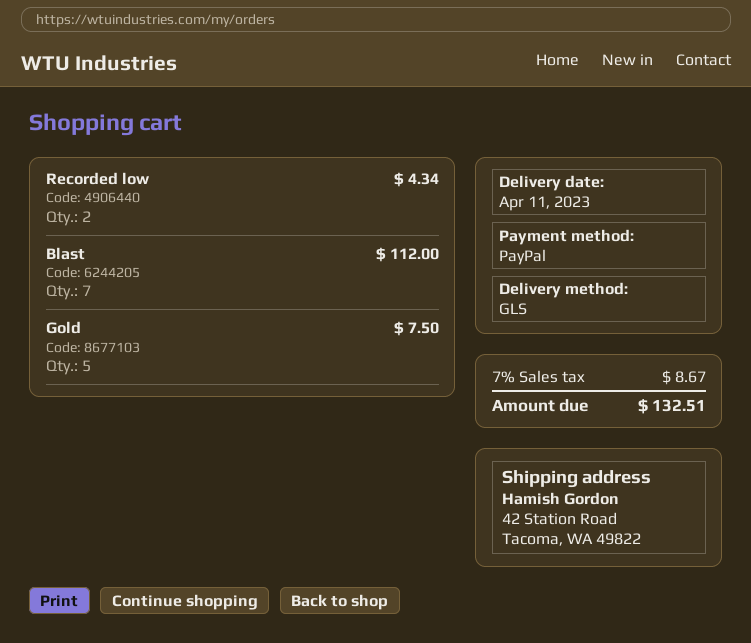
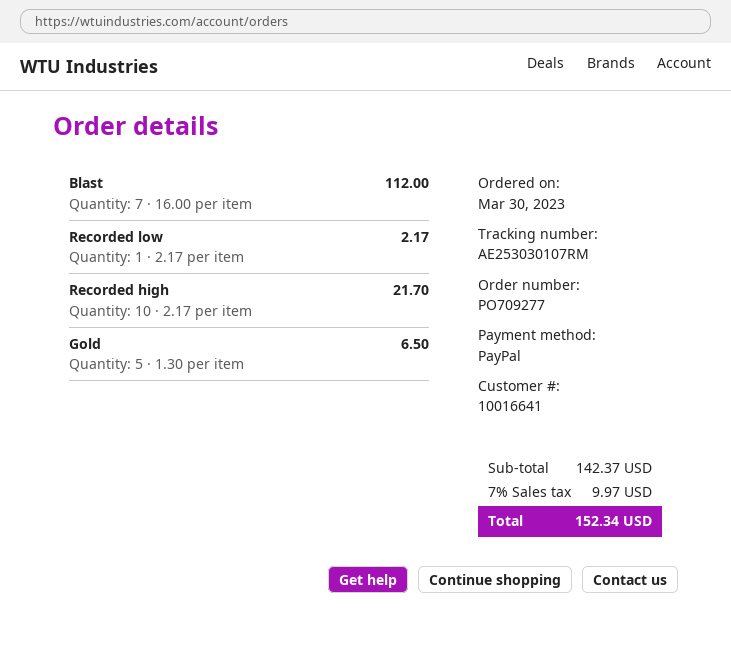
Recorded low: 2 for 4.34 -> 1 for 2.17
Gold: 5 for 7.50 -> 5 for 6.50
Recorded high: none -> 10 for 21.70
tax: 7% = 8.67 -> 7% = 9.97
total: 132.51 -> 152.34

